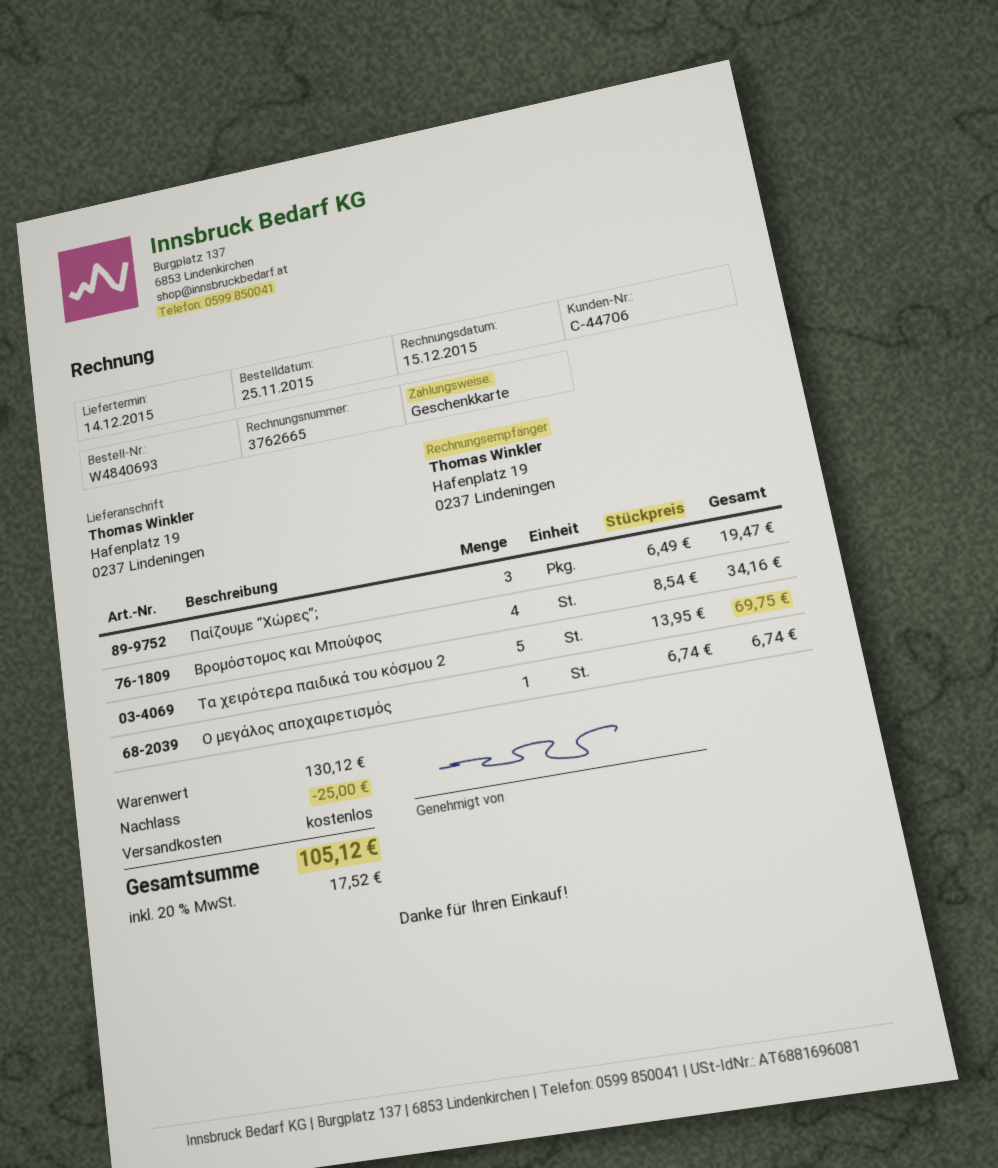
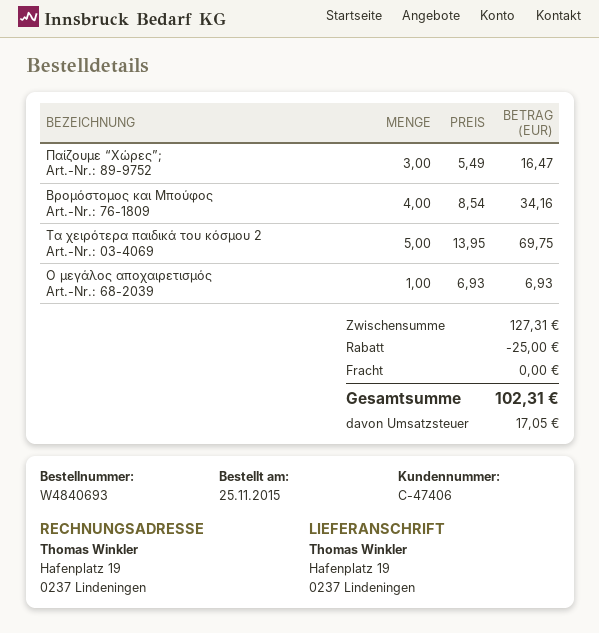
customer number: C-44706 -> C-47406
Παίζουμε “Χώρες”;: 3 x 6.49 = 19.47 -> 3 x 5.49 = 16.47
Ο μεγάλος αποχαιρετισμός: 1 x 6.74 = 6.74 -> 1 x 6.93 = 6.93
subtotal: 130.12 -> 127.31
tax: 17.52 -> 17.05
total: 105.12 -> 102.31

